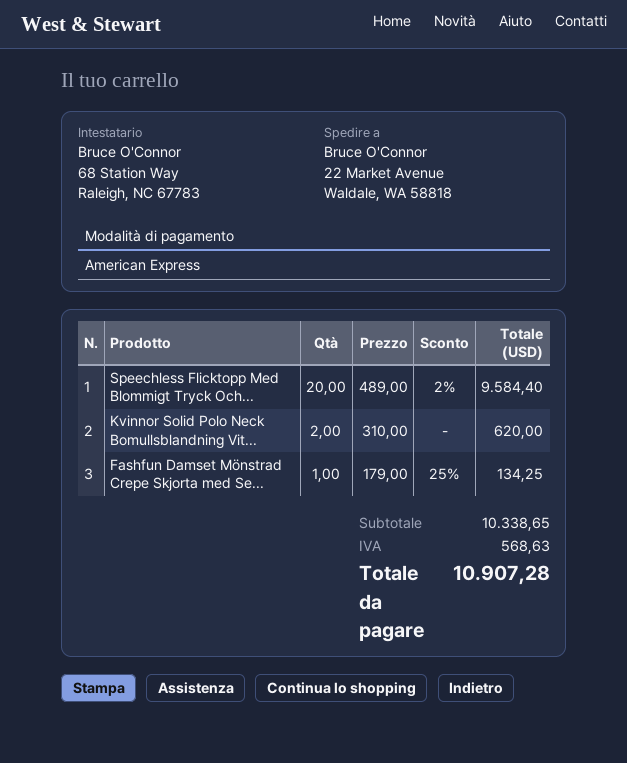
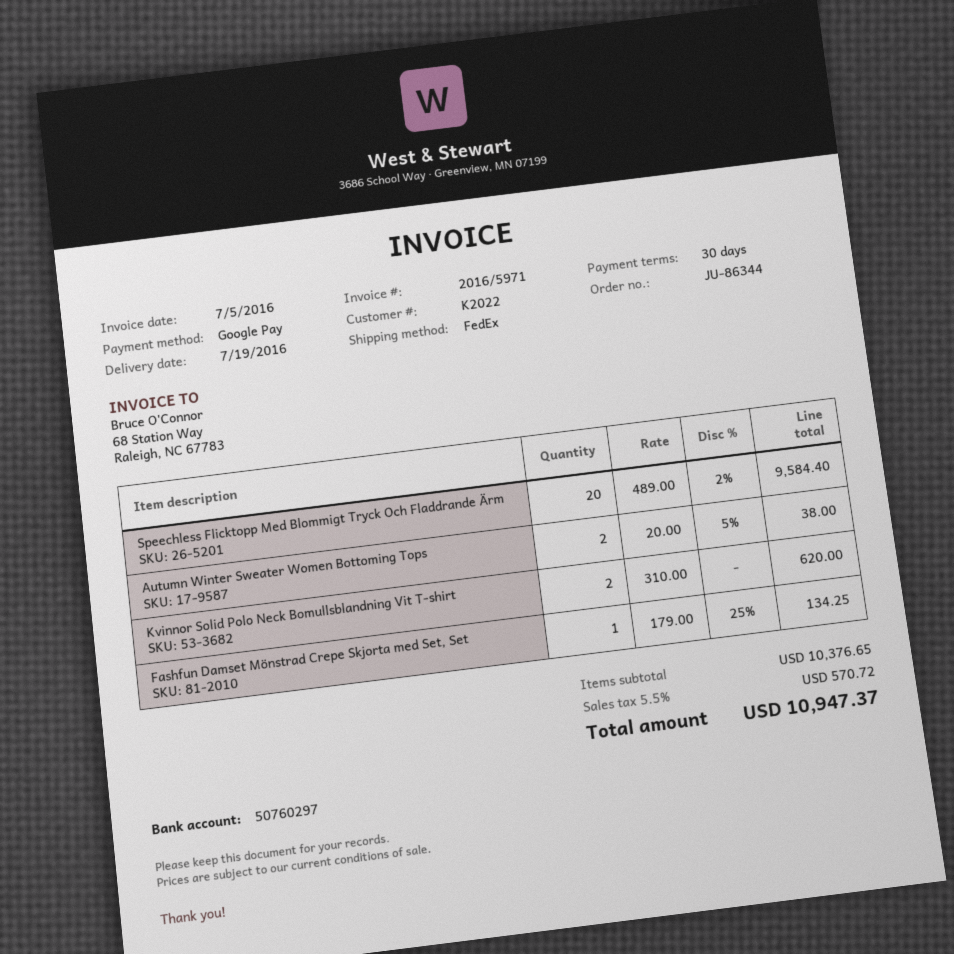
payment method: American Express -> Google Pay
Autumn Winter Sweater Women Bottoming Tops: none -> 2 x 20.00 - 5% = 38.00
subtotal: 10338.65 -> 10376.65
tax: 568.63 -> 570.72
total: 10907.28 -> 10947.37

